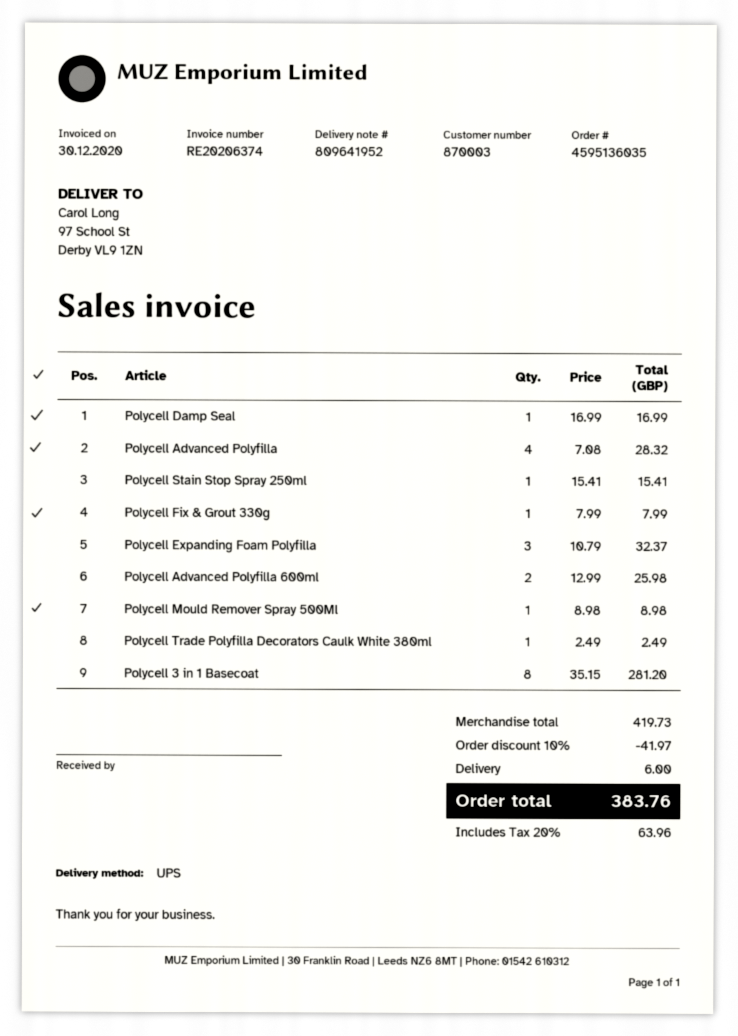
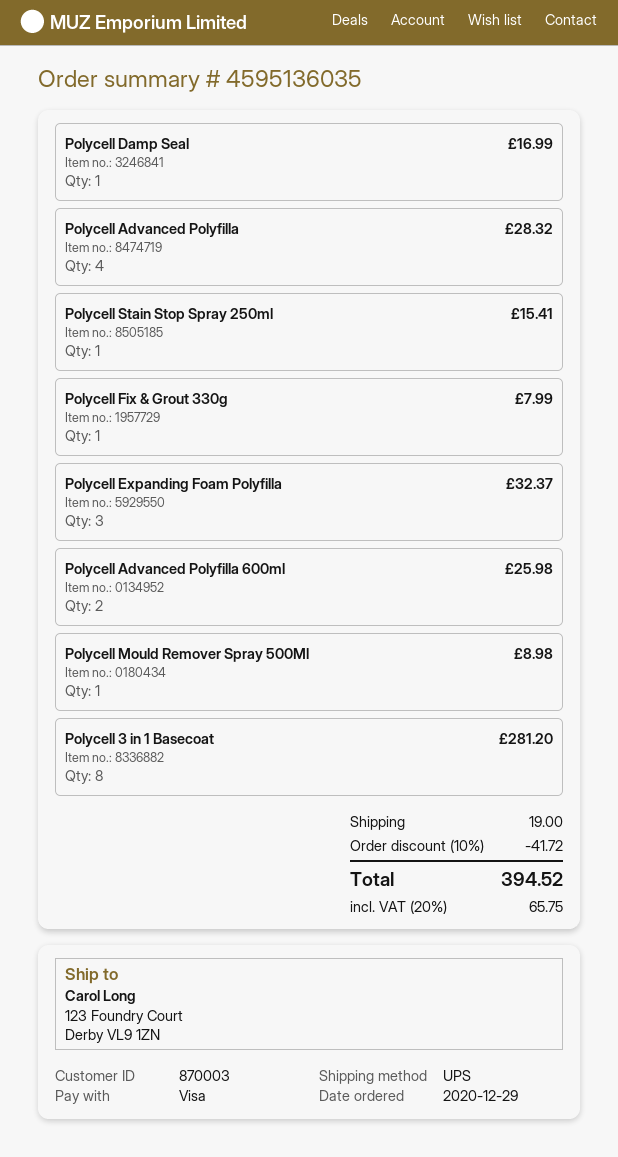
ship to: 97 School St, Derby VL9 1ZN -> 123 Foundry Court, Derby VL9 1ZN
Polycell Trade Polyfilla Decorators Caulk White 380ml: 1 for 2.49 -> none
discount: 10% = 41.97 -> 10% = 41.72
shipping: 6.00 -> 19.00
tax: 20% = 63.96 -> 20% = 65.75
total: 383.76 -> 394.52

